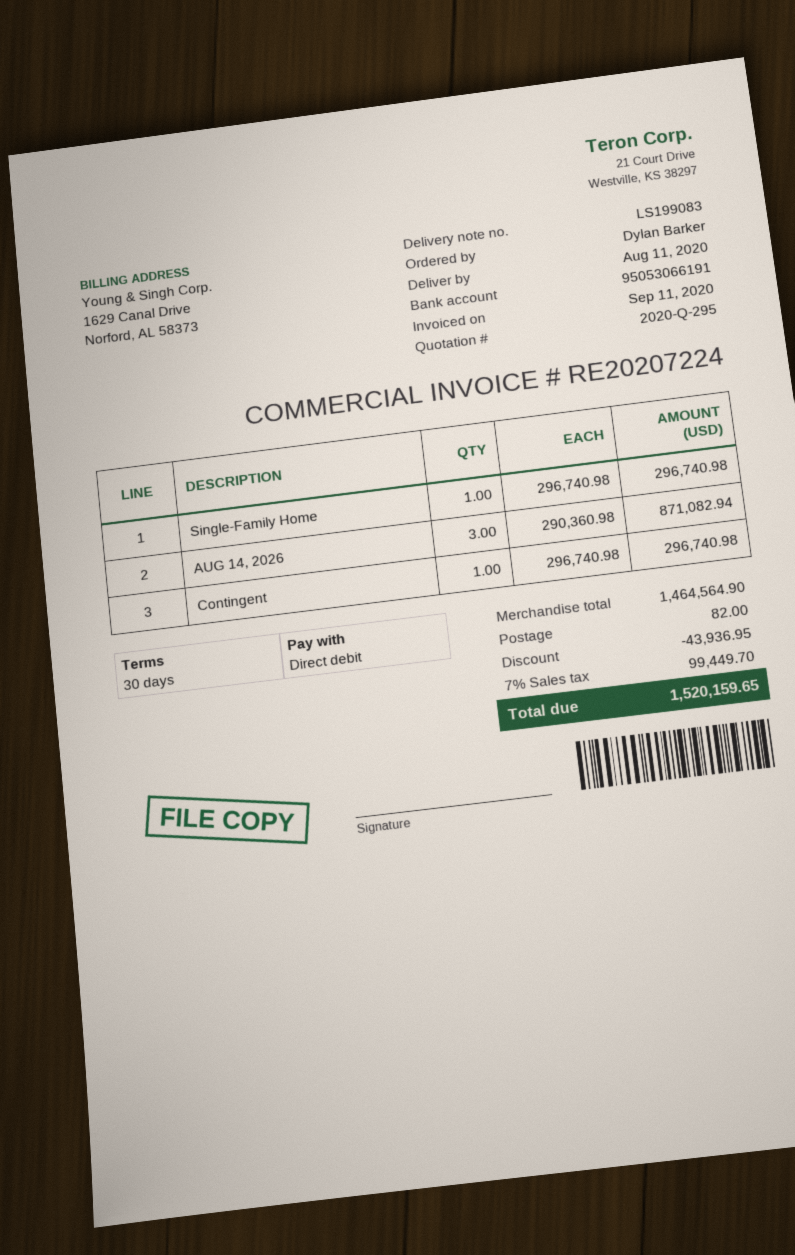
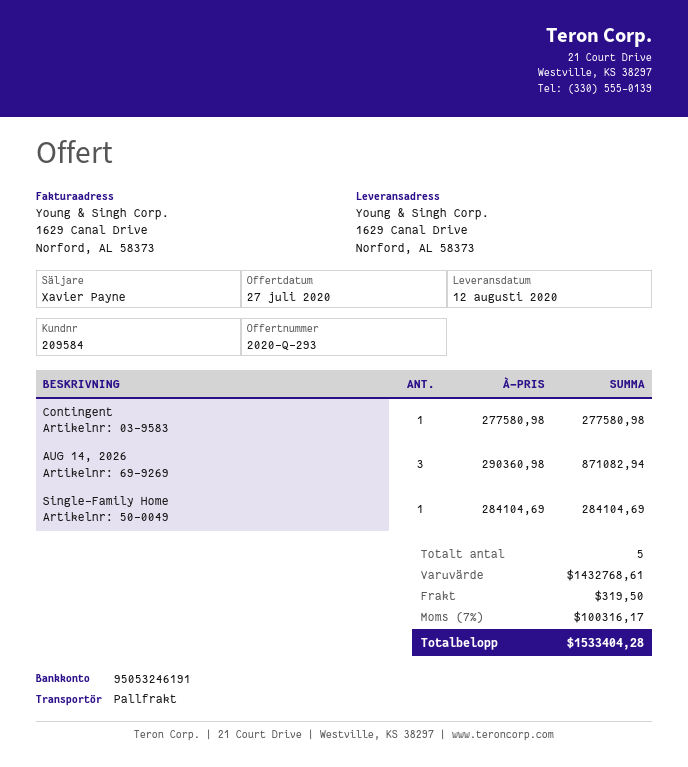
quote number: 2020-Q-295 -> 2020-Q-293
delivery date: 2020-08-11 -> 2020-08-12
bank account: 95053066191 -> 95053246191
Single-Family Home: 1 x 296740.98 = 296740.98 -> 1 x 284104.69 = 284104.69
Contingent: 1 x 296740.98 = 296740.98 -> 1 x 277580.98 = 277580.98
subtotal: 1464564.90 -> 1432768.61
discount: 43936.95 -> none
shipping: 82.00 -> 319.50
tax: 7% = 99449.70 -> 7% = 100316.17
total: 1520159.65 -> 1533404.28

